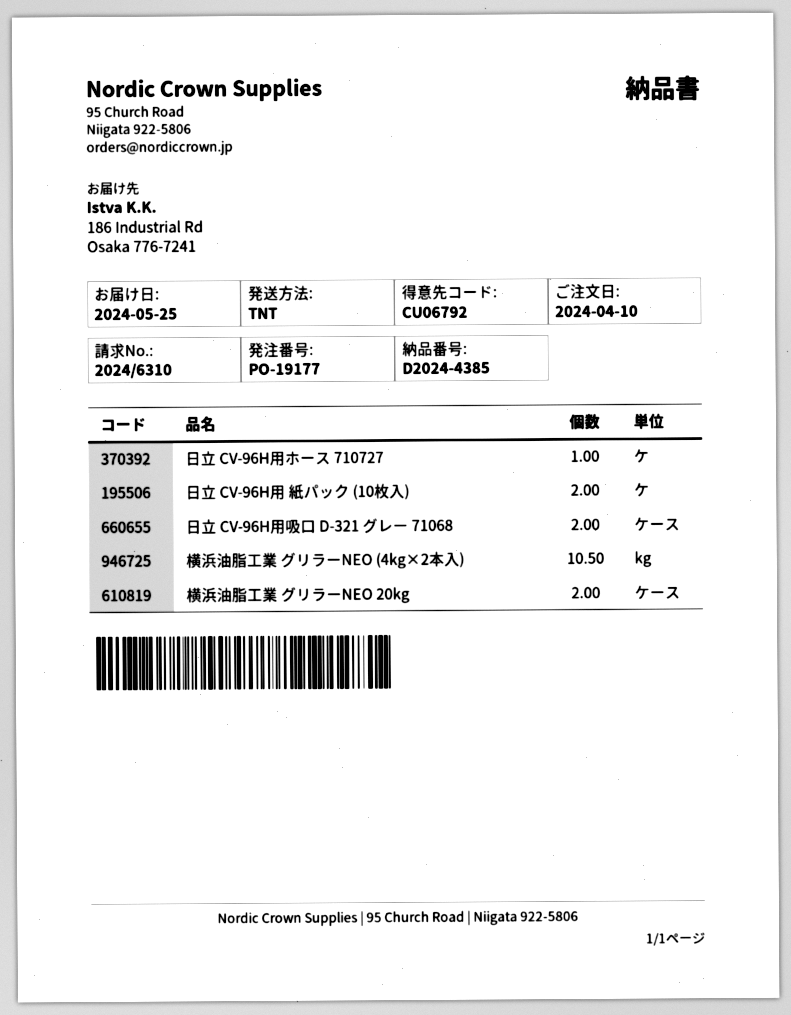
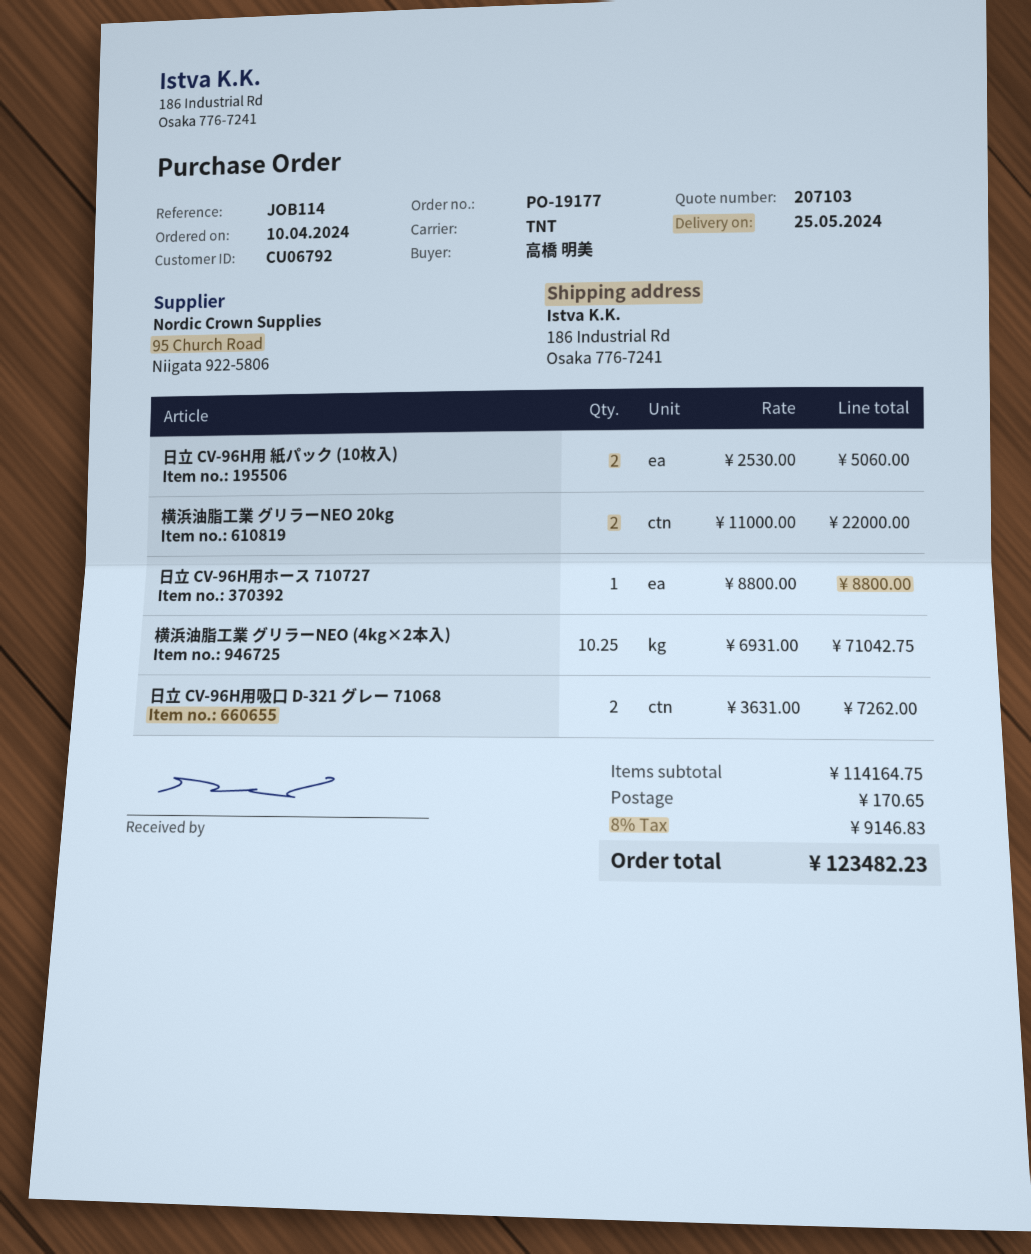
横浜油脂工業 グリラーNEO (4kg×2本入): 10.5 -> 10.25

